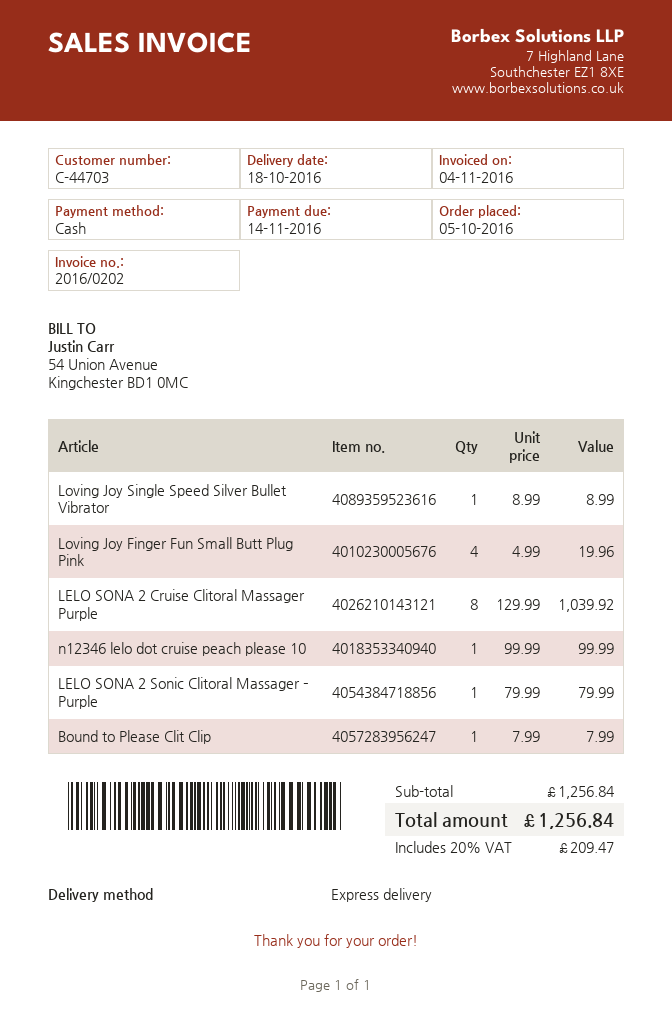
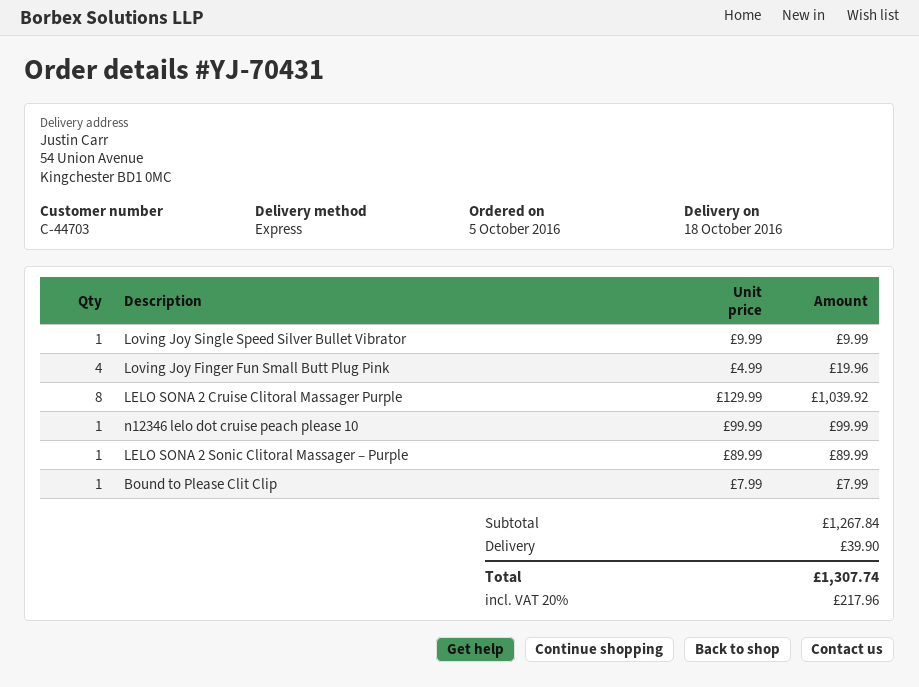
Loving Joy Single Speed Silver Bullet Vibrator: 1 x 8.99 = 8.99 -> 1 x 9.99 = 9.99
LELO SONA 2 Sonic Clitoral Massager – Purple: 1 x 79.99 = 79.99 -> 1 x 89.99 = 89.99
subtotal: 1256.84 -> 1267.84
shipping: none -> 39.90
tax: 20% = 209.47 -> 20% = 217.96
total: 1256.84 -> 1307.74

